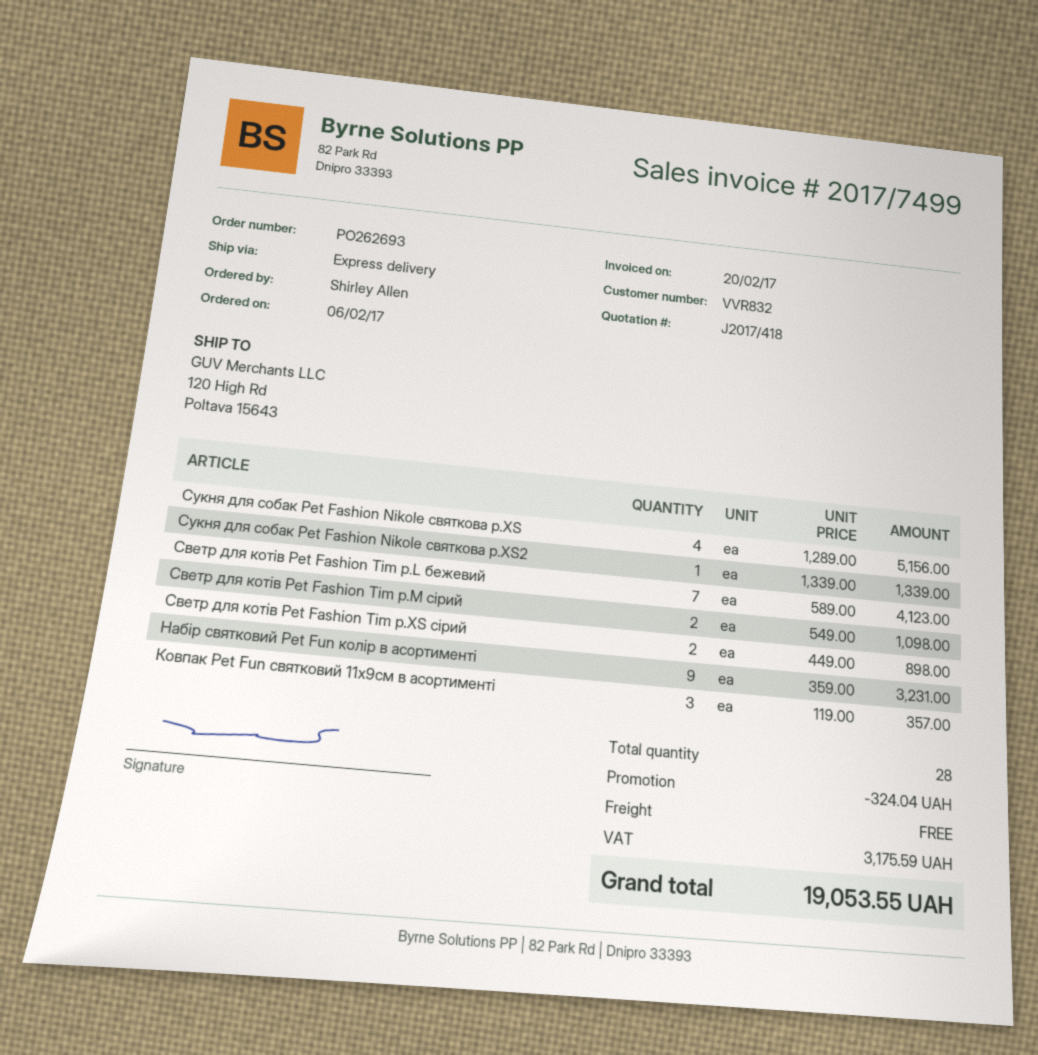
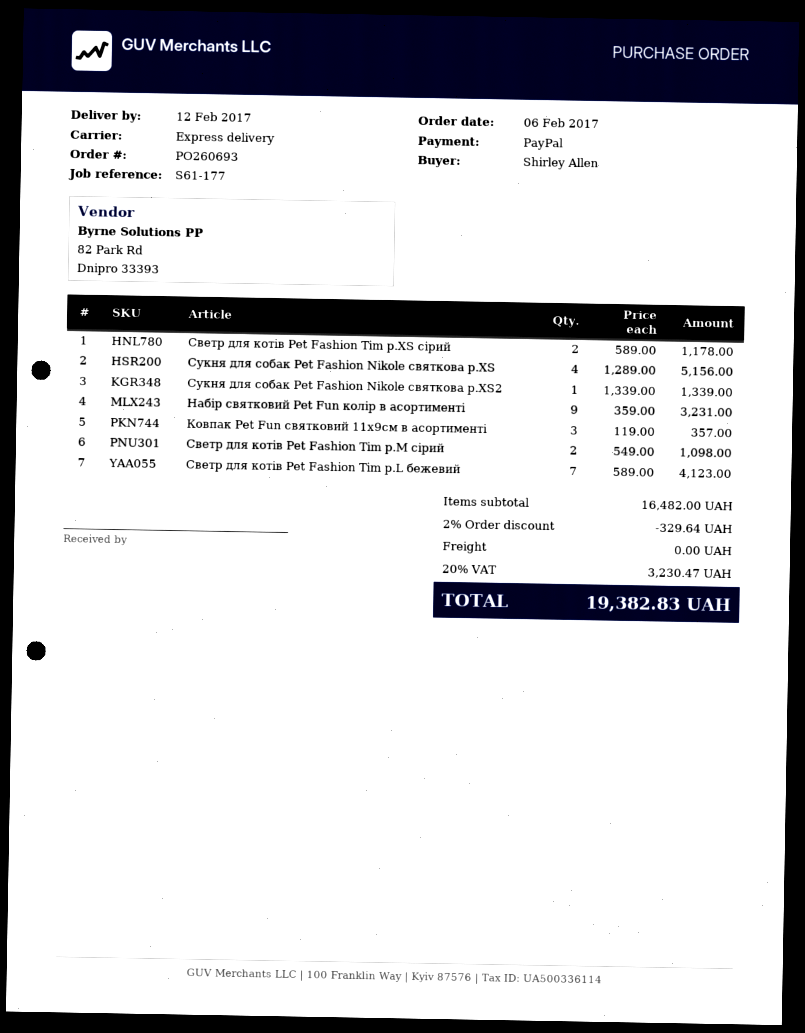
order number: PO262693 -> PO260693
Светр для котів Pet Fashion Tim р.XS сірий: 2 x 449.00 = 898.00 -> 2 x 589.00 = 1178.00
discount: 324.04 -> 329.64
tax: 3175.59 -> 3230.47
total: 19053.55 -> 19382.83

